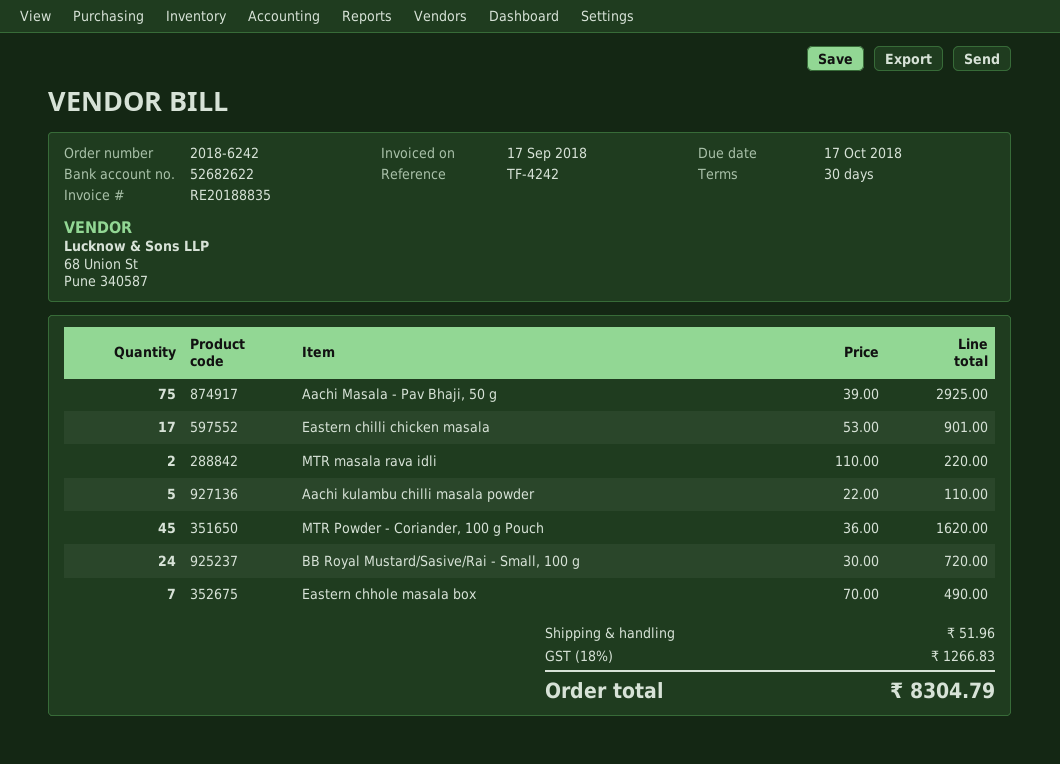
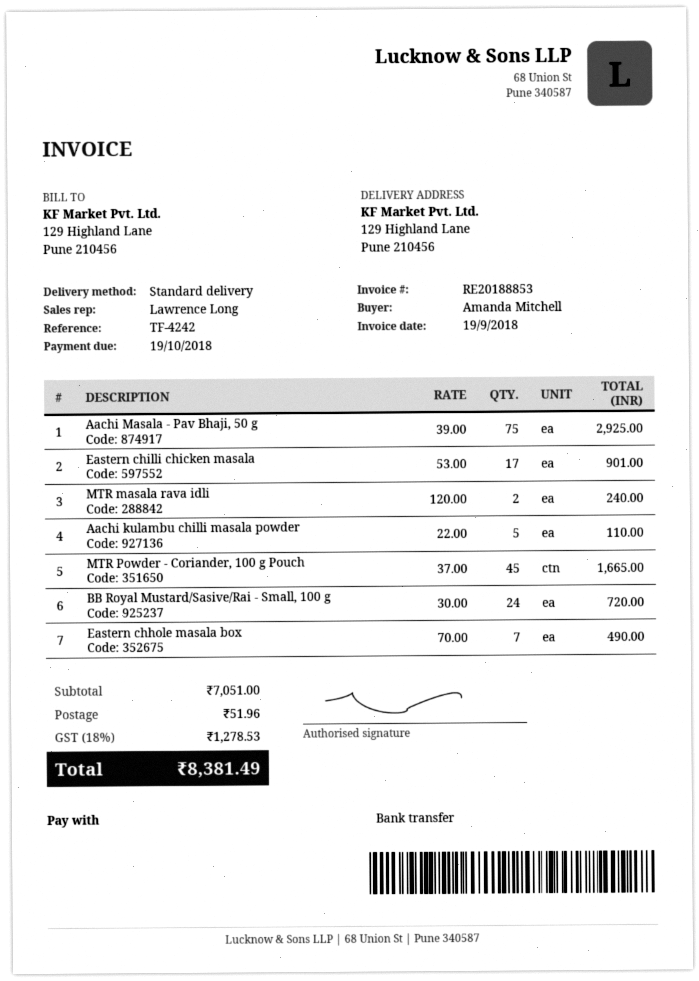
invoice number: RE20188835 -> RE20188853
invoice date: 2018-09-17 -> 2018-09-19
due date: 2018-10-17 -> 2018-10-19
MTR masala rava idli: 2 x 110.00 = 220.00 -> 2 x 120.00 = 240.00
MTR Powder - Coriander, 100 g Pouch: 45 x 36.00 = 1620.00 -> 45 x 37.00 = 1665.00
tax: 18% = 1266.83 -> 18% = 1278.53
total: 8304.79 -> 8381.49

